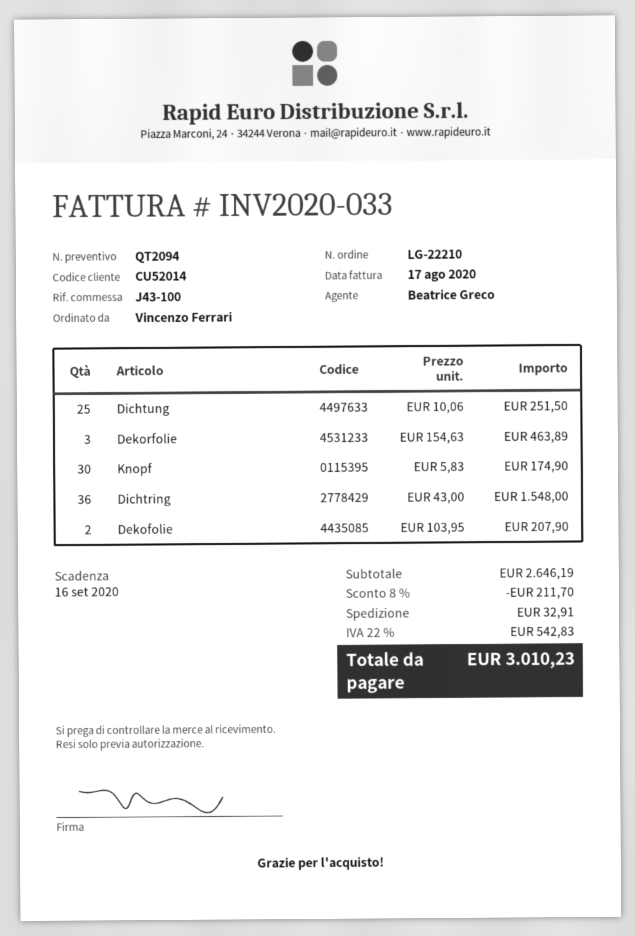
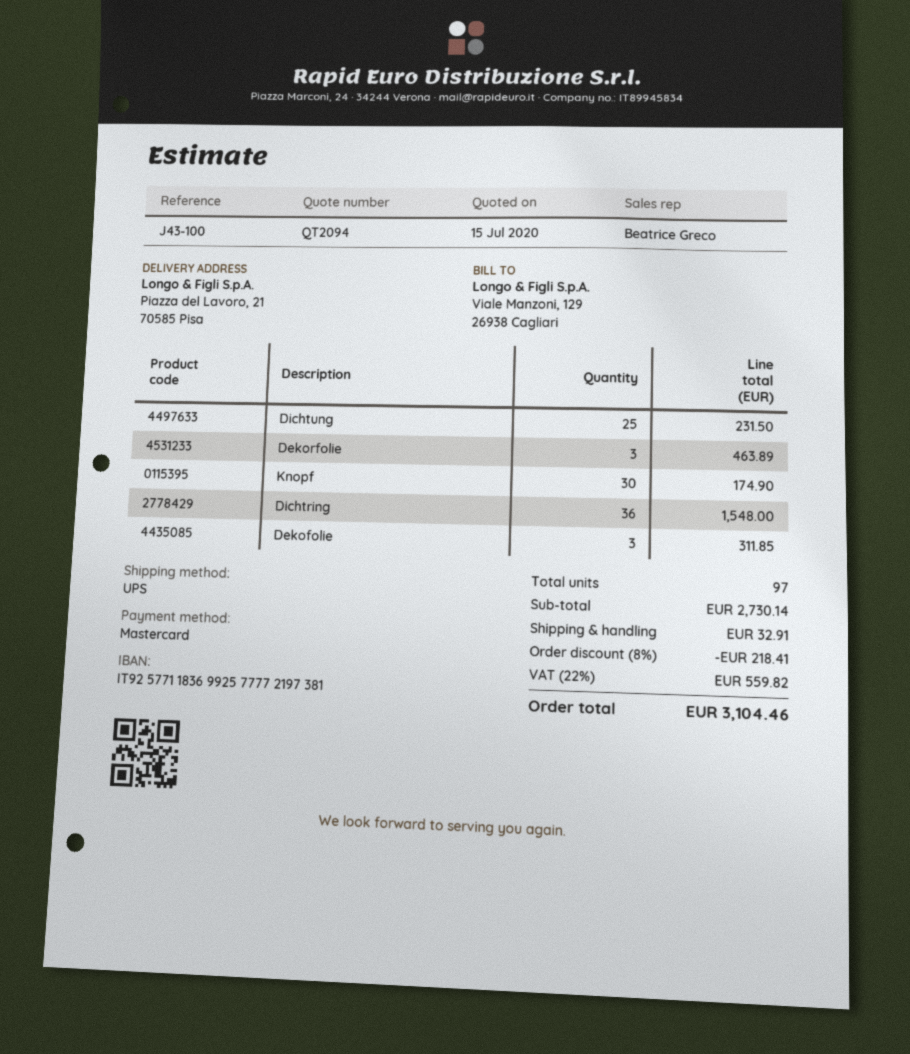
Dichtung: 25 for 251.50 -> 25 for 231.50
Dekofolie: 2 for 207.90 -> 3 for 311.85
subtotal: 2646.19 -> 2730.14
discount: 8% = 211.70 -> 8% = 218.41
tax: 22% = 542.83 -> 22% = 559.82
total: 3010.23 -> 3104.46

